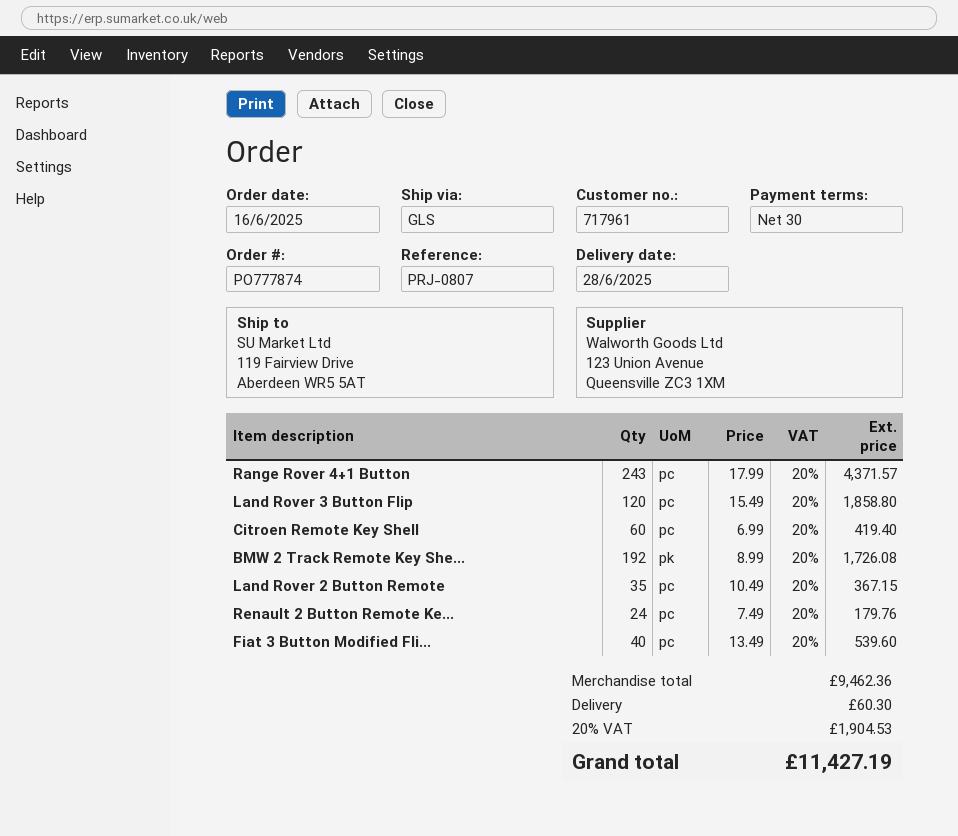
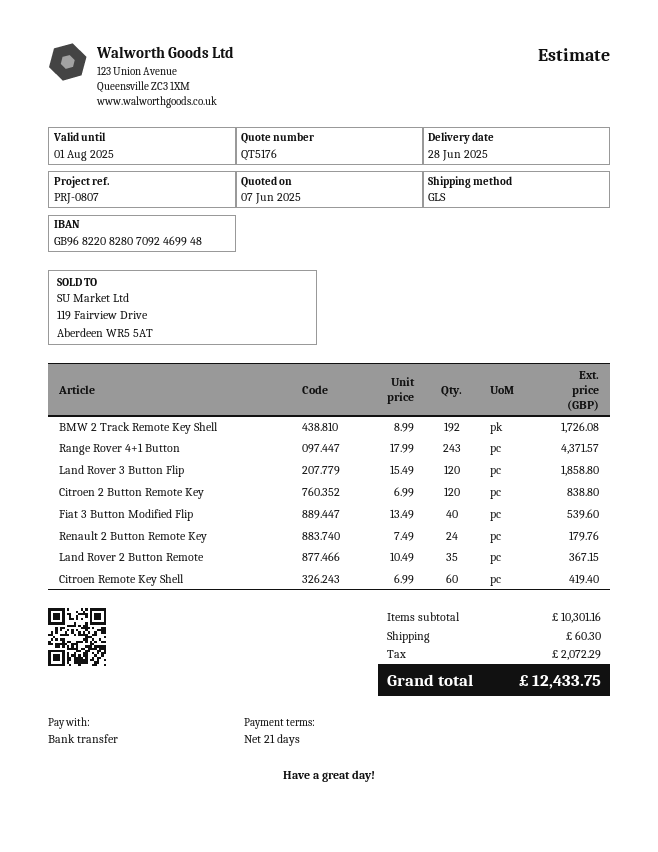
payment terms: 30 days -> 21 days
Citroen 2 Button Remote Key: none -> 120 x 6.99 = 838.80
subtotal: 9462.36 -> 10301.16
tax: 1904.53 -> 2072.29
total: 11427.19 -> 12433.75

